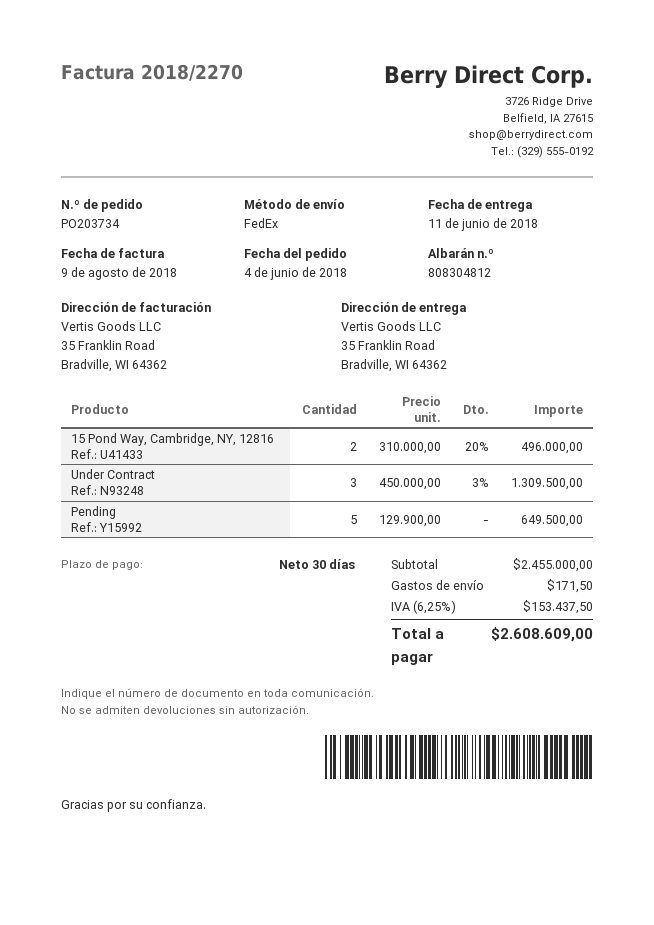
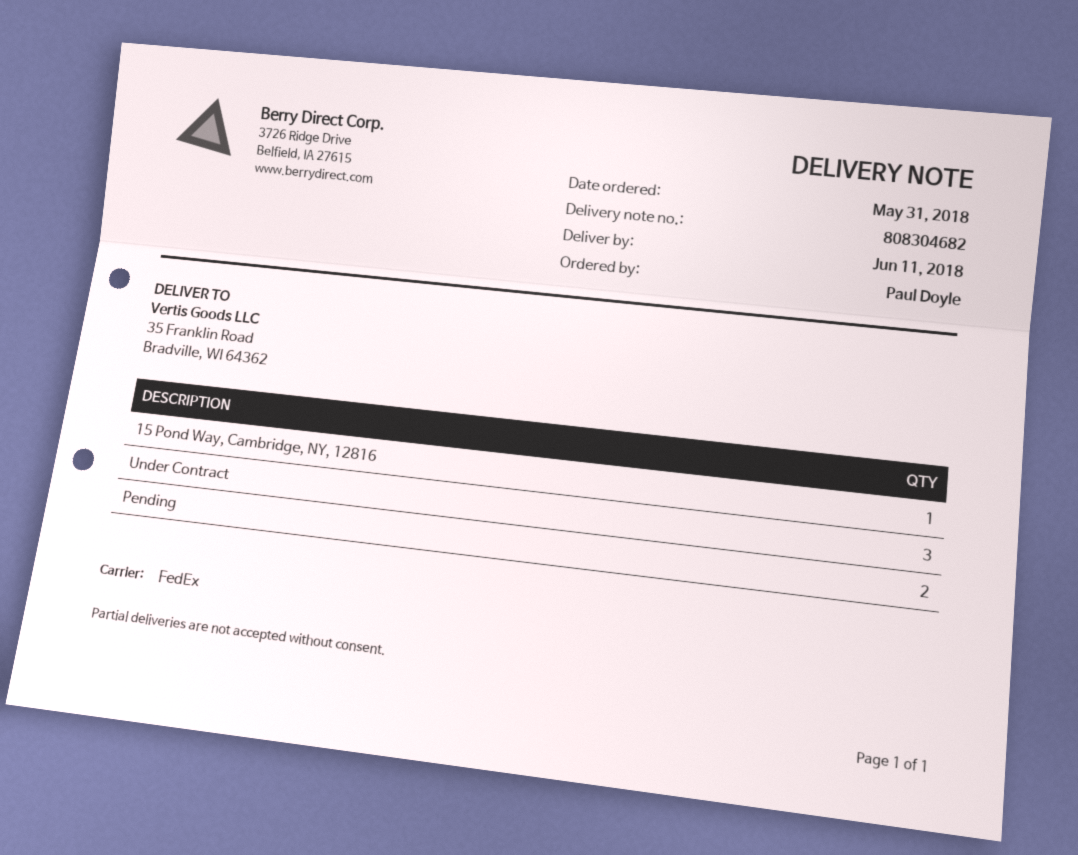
order date: 2018-06-04 -> 2018-05-31
delivery note number: 808304812 -> 808304682
15 Pond Way, Cambridge, NY, 12816: 2 -> 1
Pending: 5 -> 2

